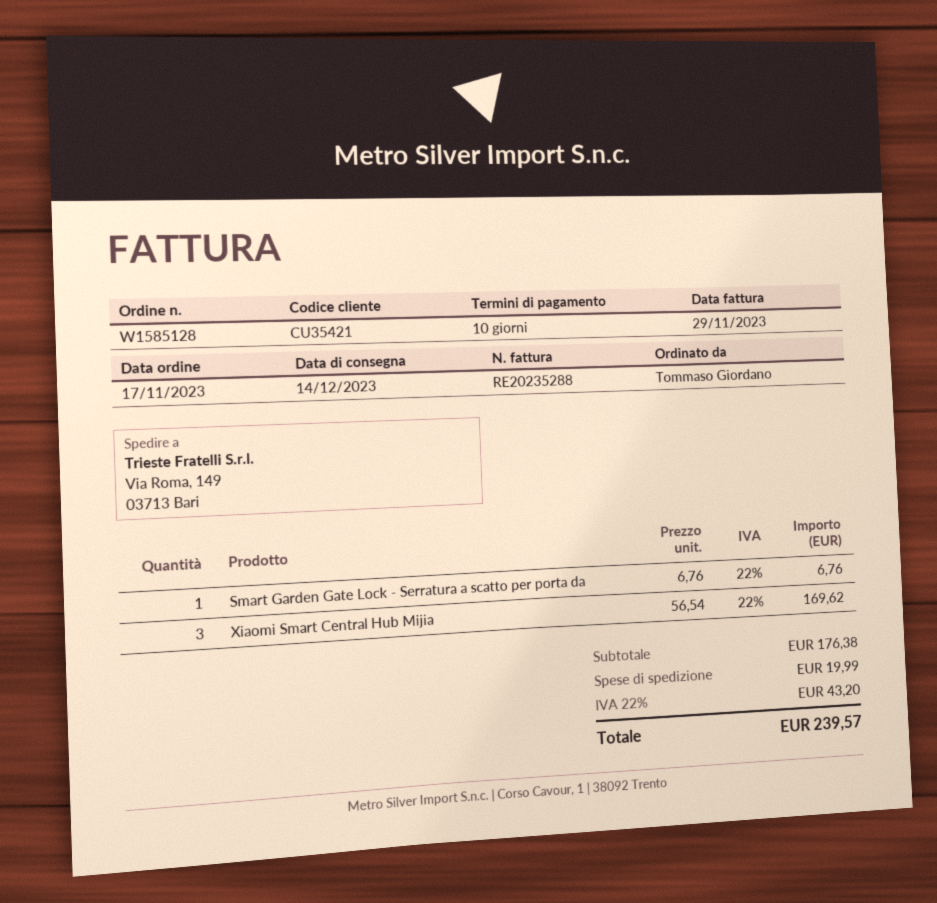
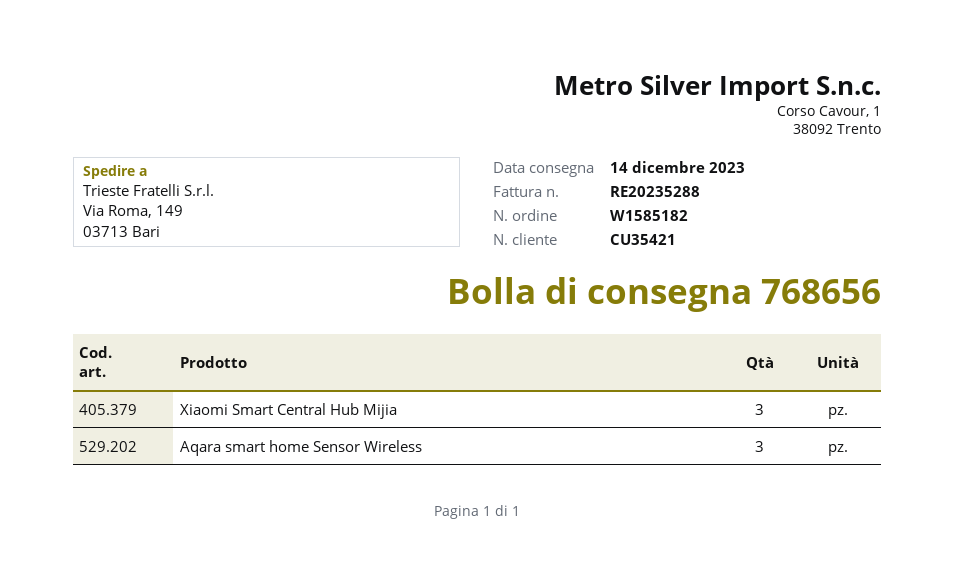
order number: W1585128 -> W1585182
Smart Garden Gate Lock - Serratura a scatto per porta da: 1 -> none
Aqara smart home Sensor Wireless: none -> 3

